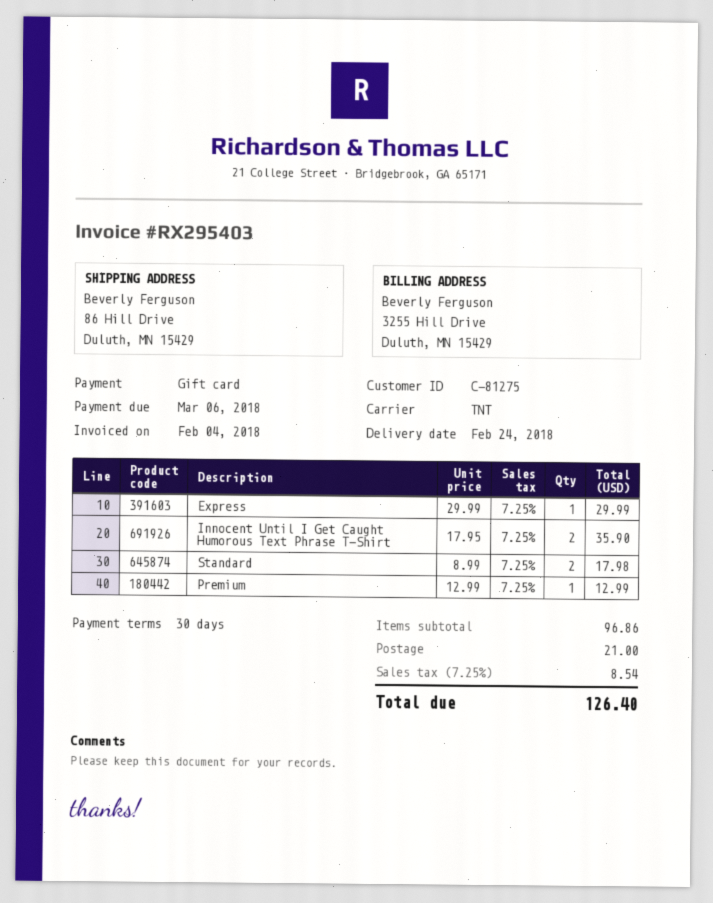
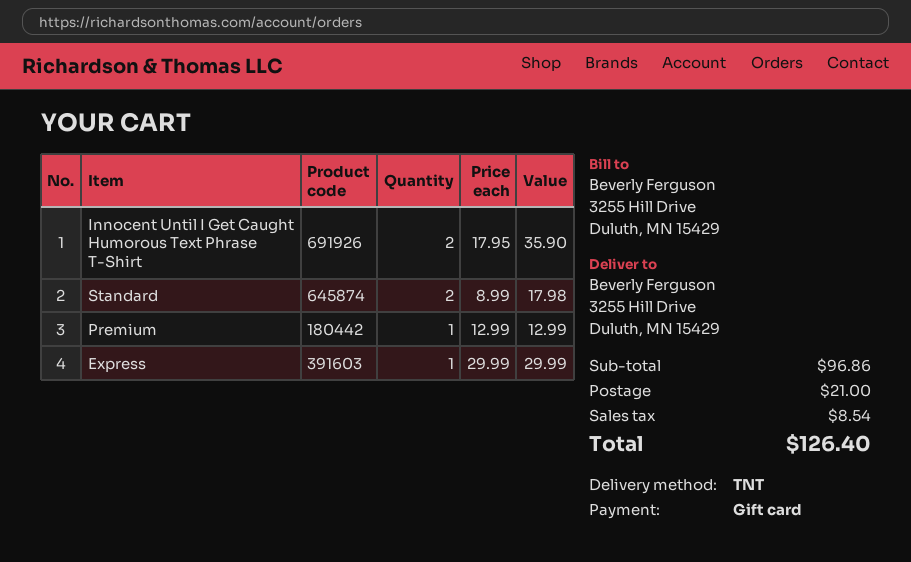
ship to: 86 Hill Drive, Duluth, MN 15429 -> 3255 Hill Drive, Duluth, MN 15429

